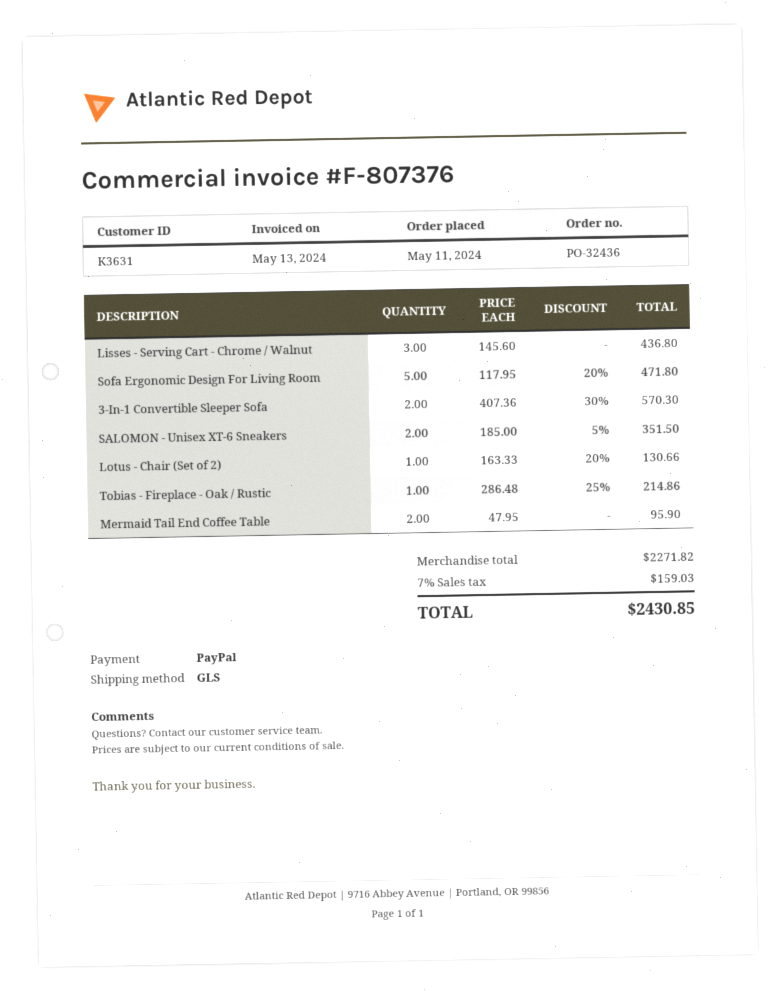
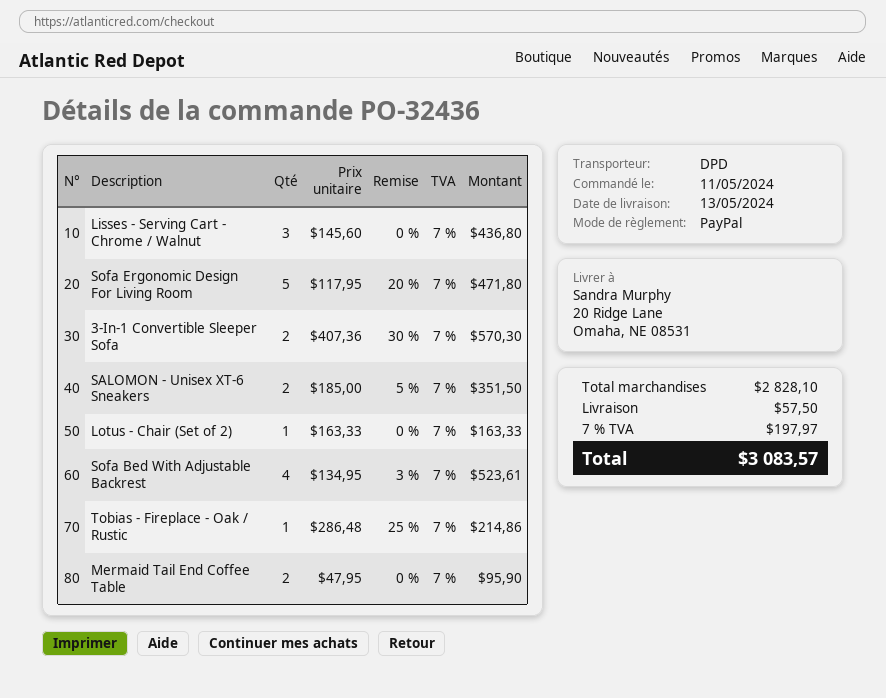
shipping method: GLS -> DPD
Lotus - Chair (Set of 2): 1 x 163.33 - 20% = 130.66 -> 1 x 163.33 = 163.33
Sofa Bed With Adjustable Backrest: none -> 4 x 134.95 - 3% = 523.61
subtotal: 2271.82 -> 2828.10
shipping: none -> 57.50
tax: 7% = 159.03 -> 7% = 197.97
total: 2430.85 -> 3083.57

